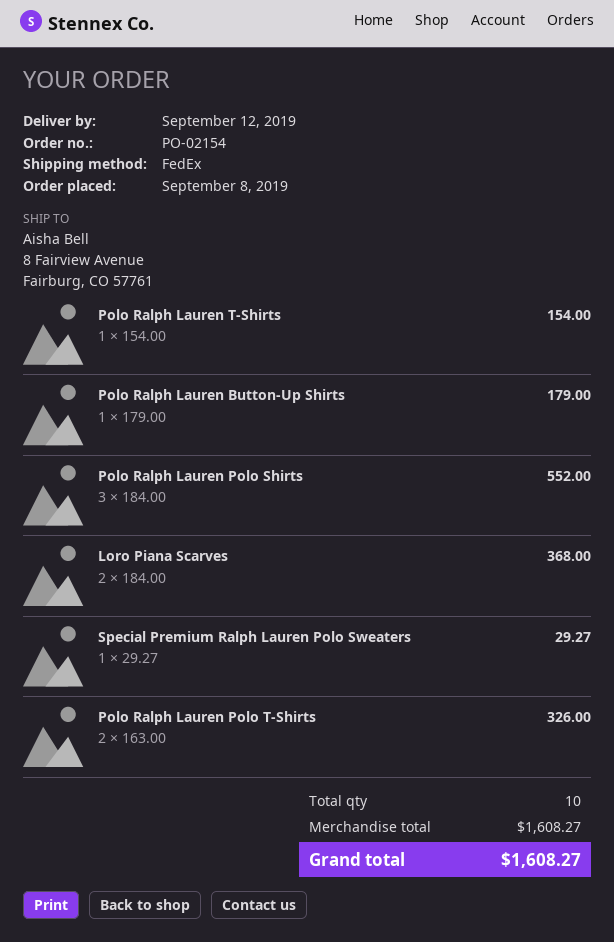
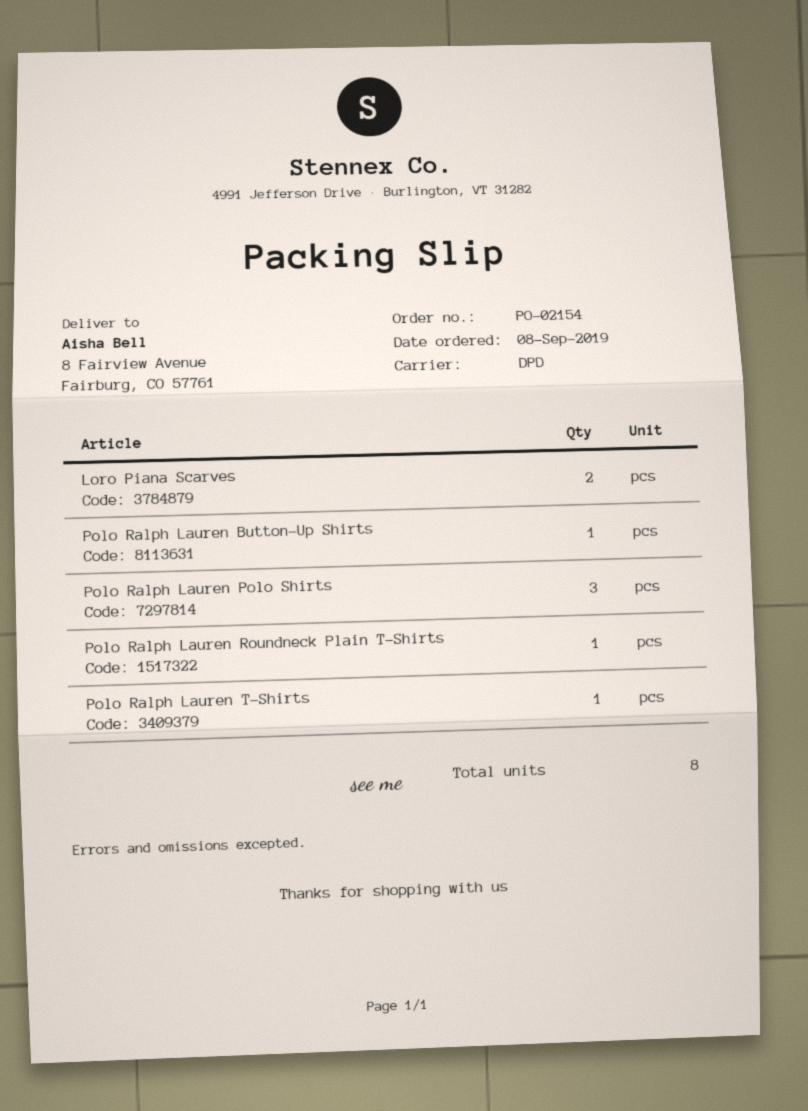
shipping method: FedEx -> DPD
Special Premium Ralph Lauren Polo Sweaters: 1 -> none
Polo Ralph Lauren Polo T-Shirts: 2 -> none
Polo Ralph Lauren Roundneck Plain T-Shirts: none -> 1
total quantity: 10 -> 8

